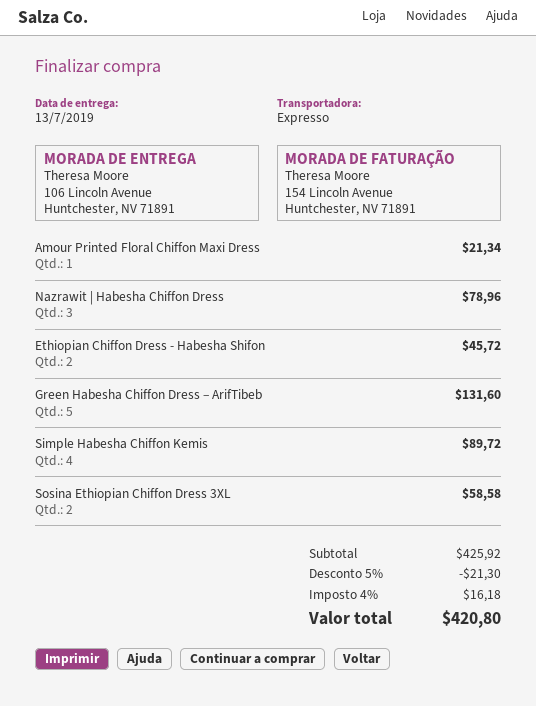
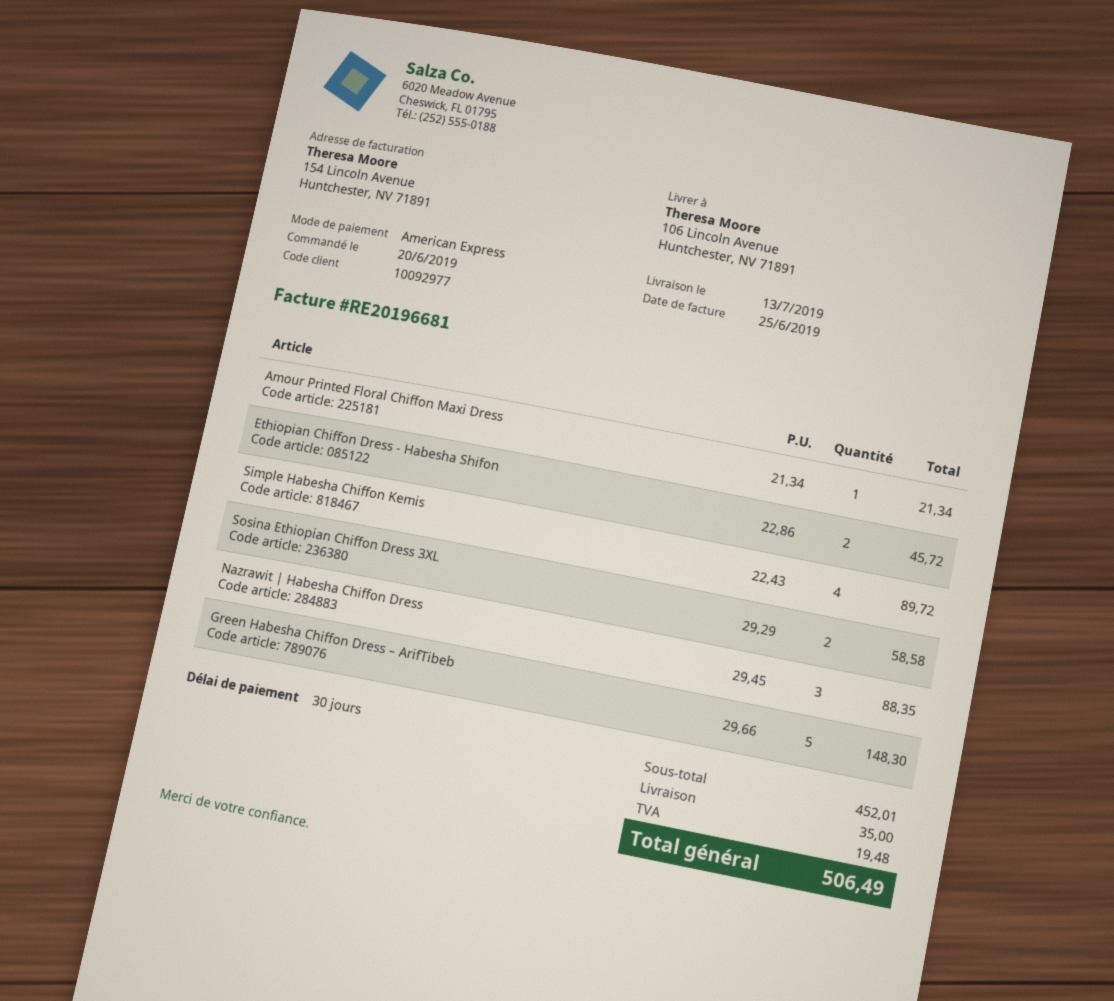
Nazrawit | Habesha Chiffon Dress: 3 for 78.96 -> 3 for 88.35
Green Habesha Chiffon Dress – ArifTibeb: 5 for 131.60 -> 5 for 148.30
subtotal: 425.92 -> 452.01
discount: 5% = 21.30 -> none
shipping: none -> 35.00
tax: 16.18 -> 19.48
total: 420.80 -> 506.49

